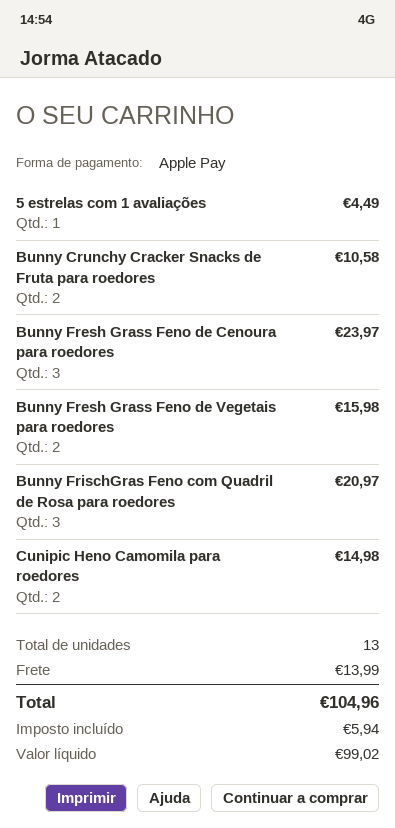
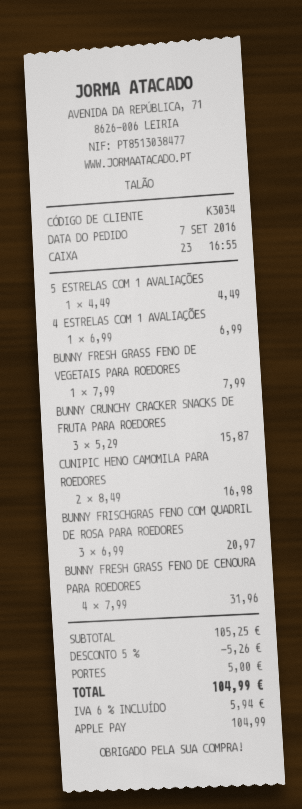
Bunny Crunchy Cracker Snacks de Fruta para roedores: 2 for 10.58 -> 3 for 15.87
Bunny Fresh Grass Feno de Cenoura para roedores: 3 for 23.97 -> 4 for 31.96
Bunny Fresh Grass Feno de Vegetais para roedores: 2 for 15.98 -> 1 for 7.99
Cunipic Heno Camomila para roedores: 2 for 14.98 -> 2 for 16.98
4 ESTRELAS COM 1 AVALIAÇÕES: none -> 1 for 6.99
discount: none -> 5% = 5.26
shipping: 13.99 -> 5.00
total: 104.96 -> 104.99

